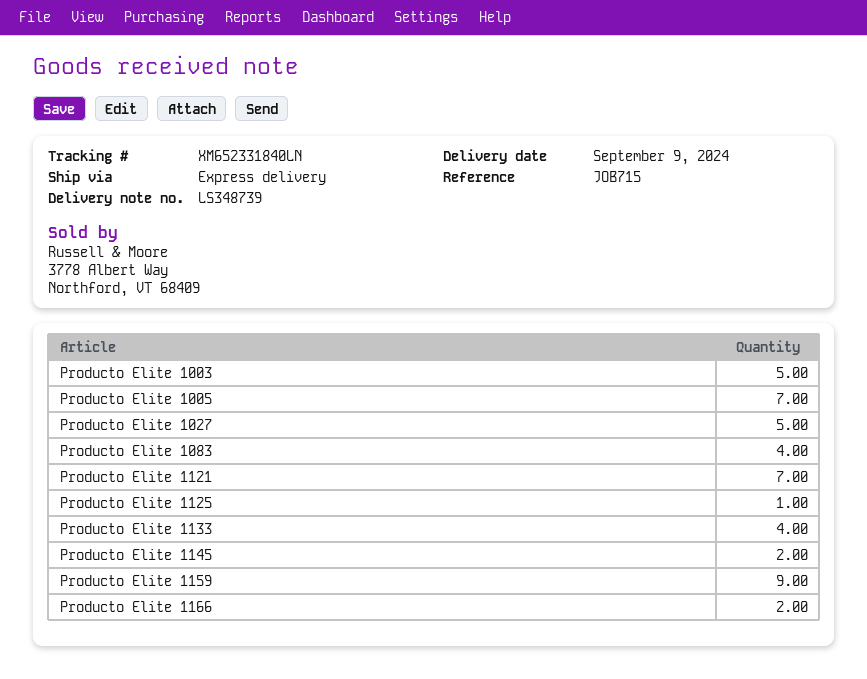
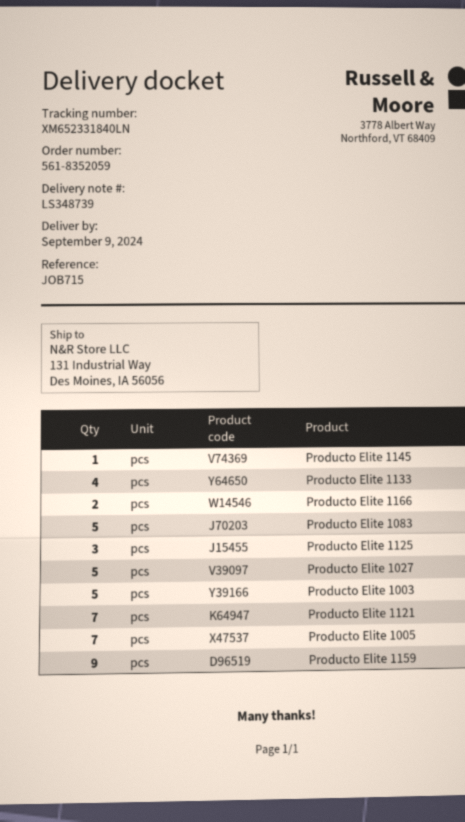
Producto Elite 1083: 4 -> 5
Producto Elite 1125: 1 -> 3
Producto Elite 1145: 2 -> 1

